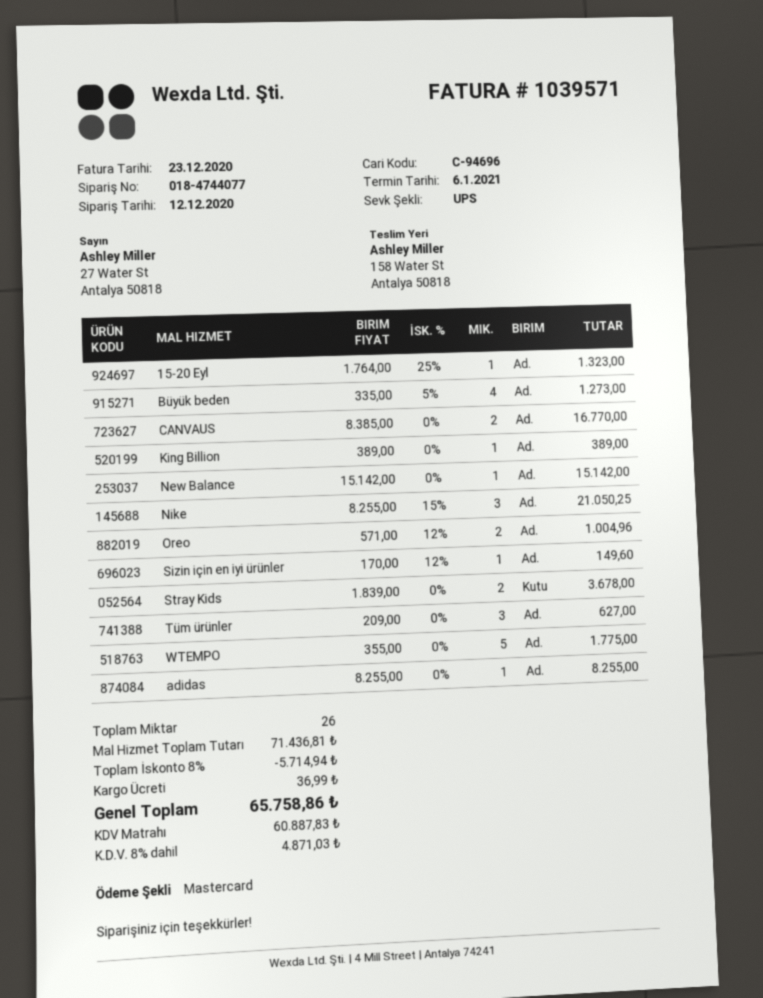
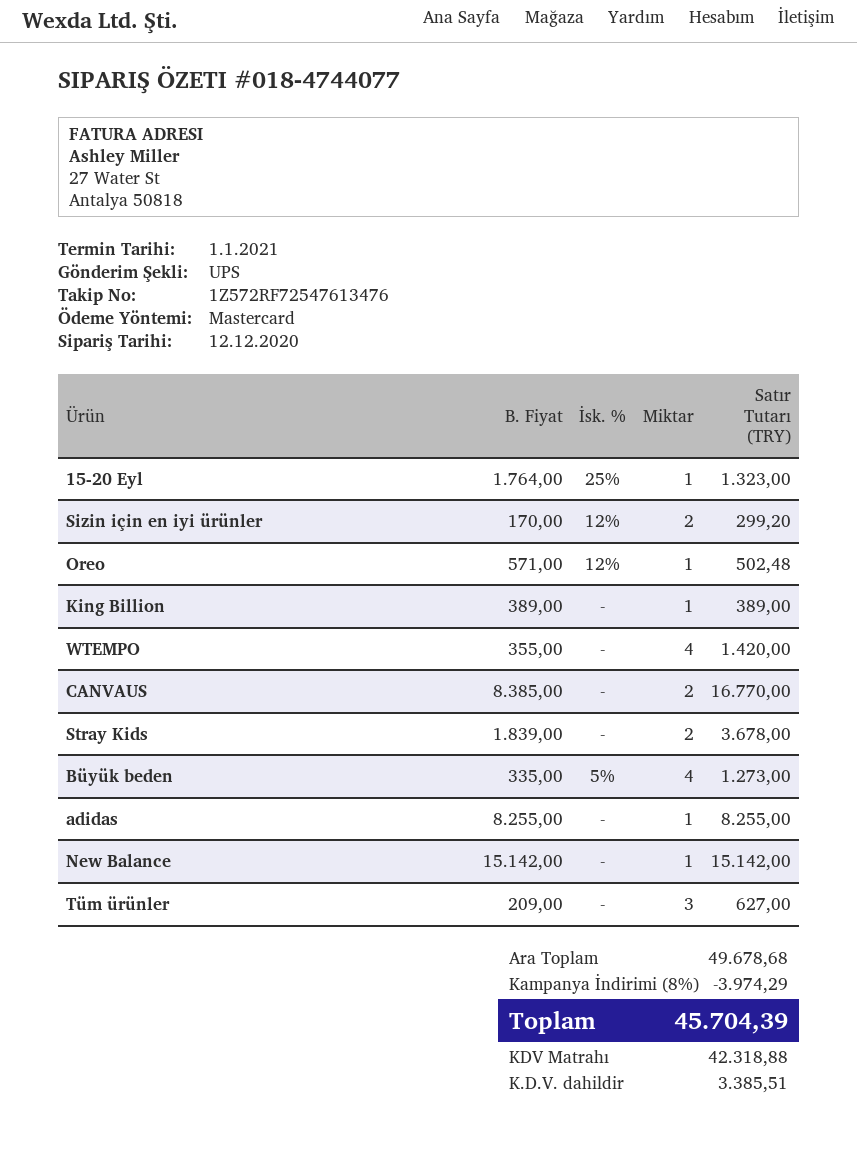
delivery date: 2021-01-06 -> 2021-01-01
Nike: 3 x 8255.00 - 15% = 21050.25 -> none
Oreo: 2 x 571.00 - 12% = 1004.96 -> 1 x 571.00 - 12% = 502.48
Sizin için en iyi ürünler: 1 x 170.00 - 12% = 149.60 -> 2 x 170.00 - 12% = 299.20
WTEMPO: 5 x 355.00 = 1775.00 -> 4 x 355.00 = 1420.00
subtotal: 71436.81 -> 49678.68
discount: 8% = 5714.94 -> 8% = 3974.29
shipping: 36.99 -> none
net: 60887.83 -> 42318.88
tax: 4871.03 -> 3385.51
total: 65758.86 -> 45704.39

